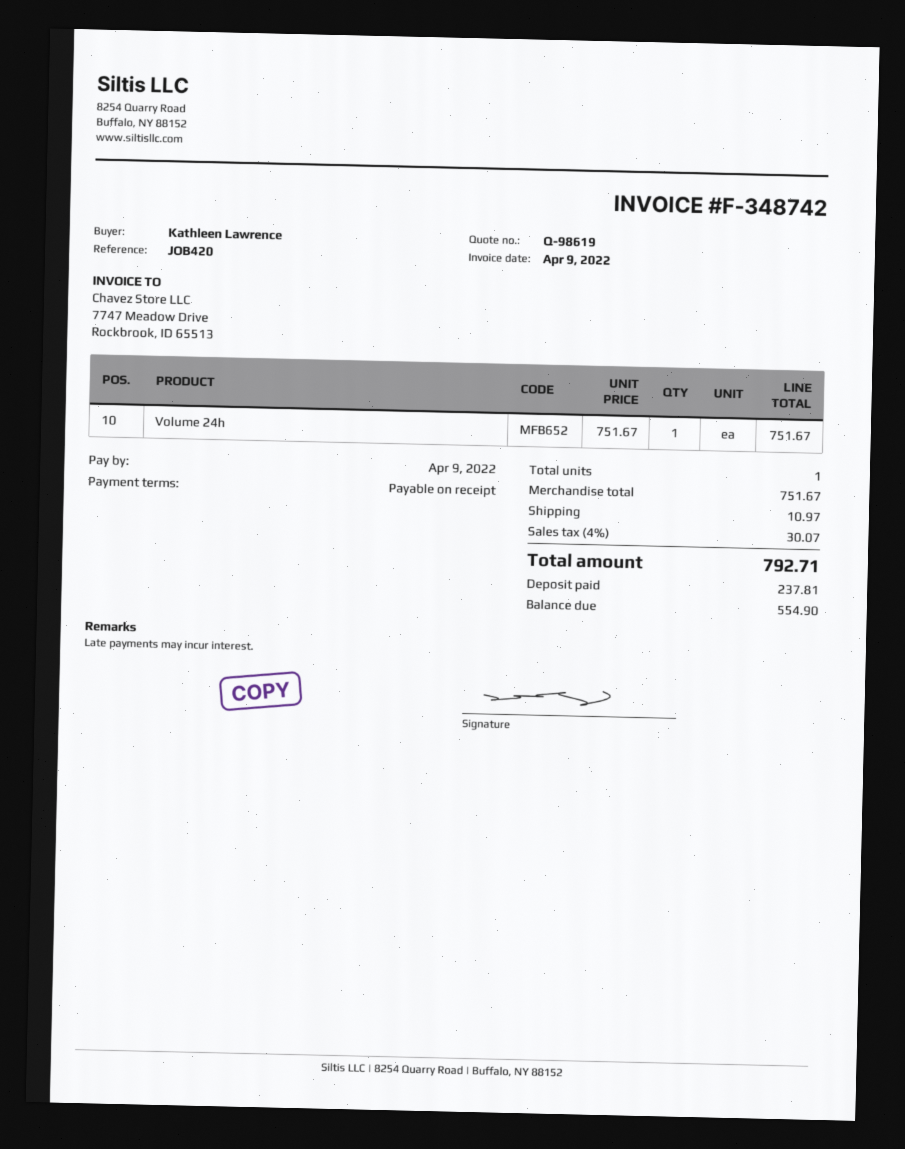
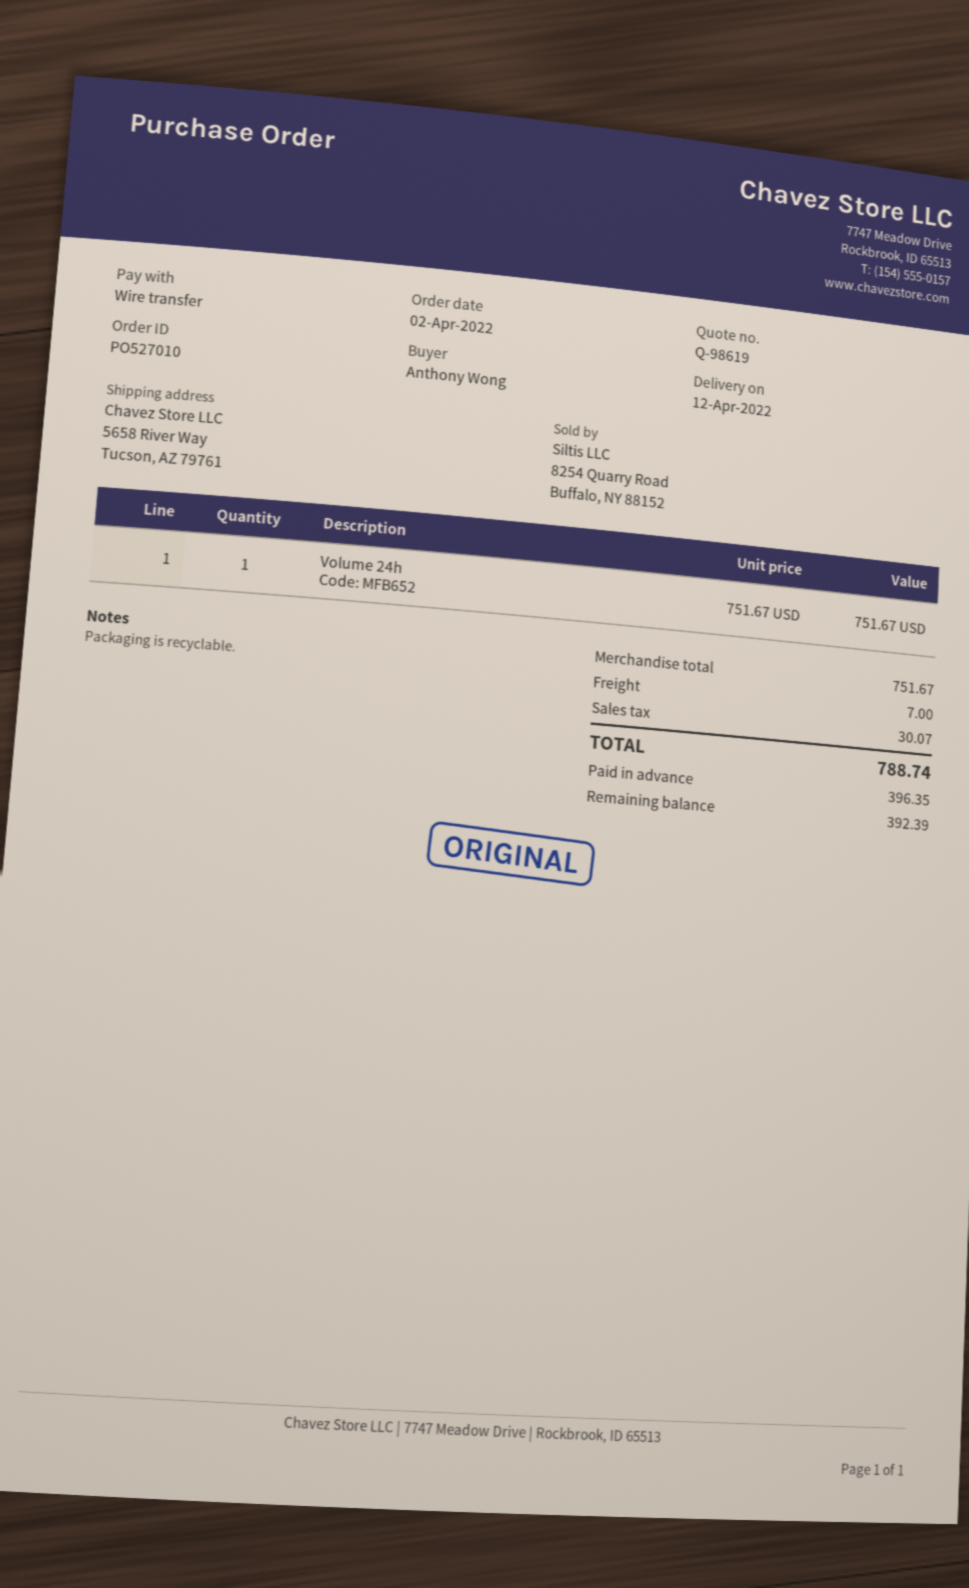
ordered by: Kathleen Lawrence -> Anthony Wong
shipping: 10.97 -> 7.00
total: 792.71 -> 788.74
deposit: 237.81 -> 396.35
balance: 554.90 -> 392.39

